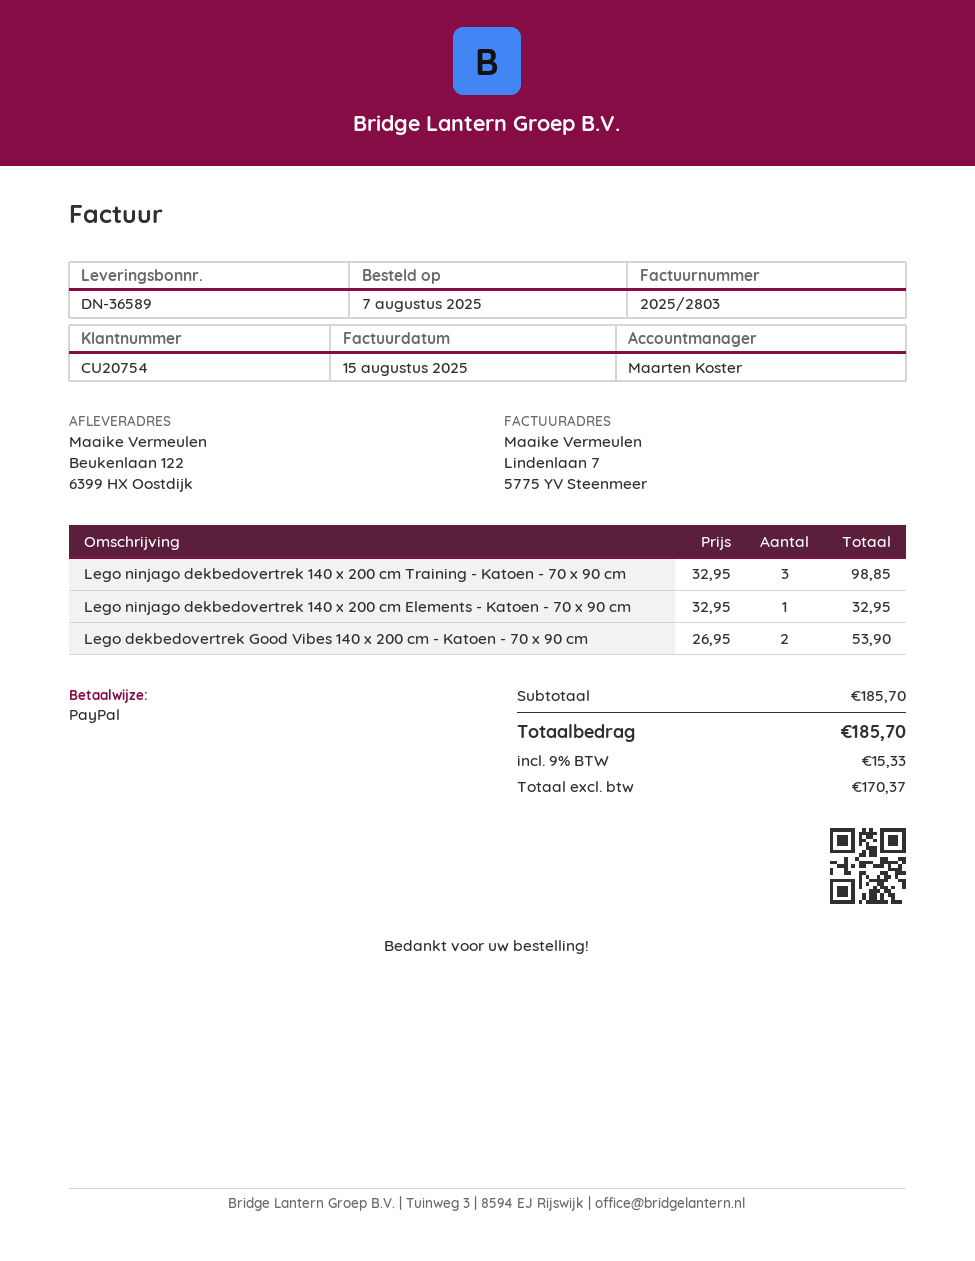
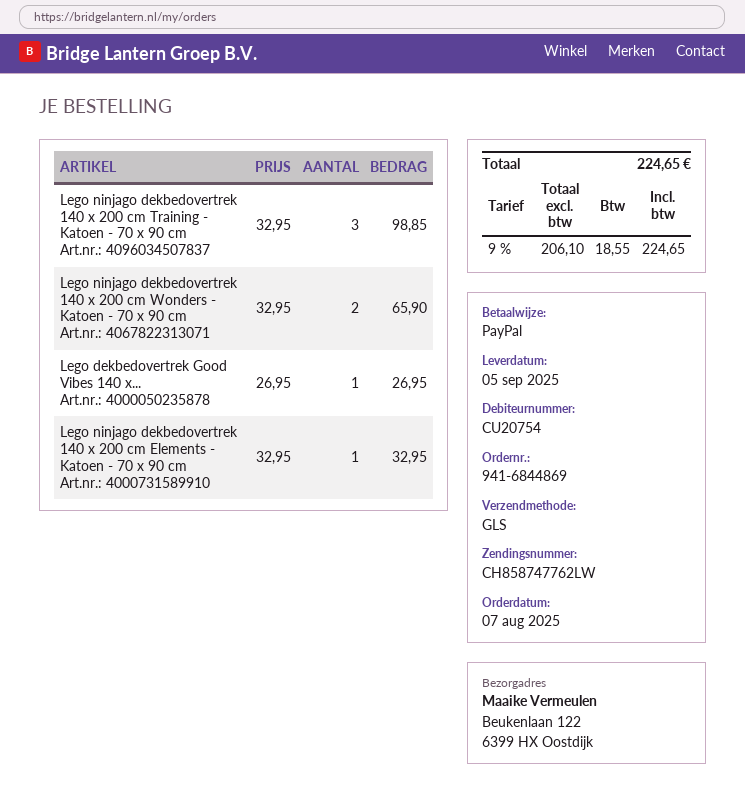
Lego dekbedovertrek Good Vibes 140 x 200 cm - Katoen - 70 x 90 cm: 2 x 26.95 = 53.90 -> 1 x 26.95 = 26.95
Lego ninjago dekbedovertrek 140 x 200 cm Wonders - Katoen - 70 x 90 cm: none -> 2 x 32.95 = 65.90
net: 170.37 -> 206.10
tax: 9% = 15.33 -> 9% = 18.55
total: 185.70 -> 224.65

